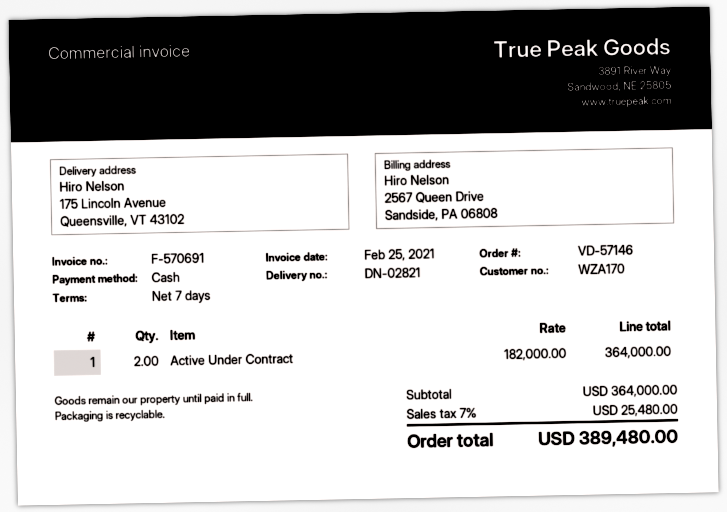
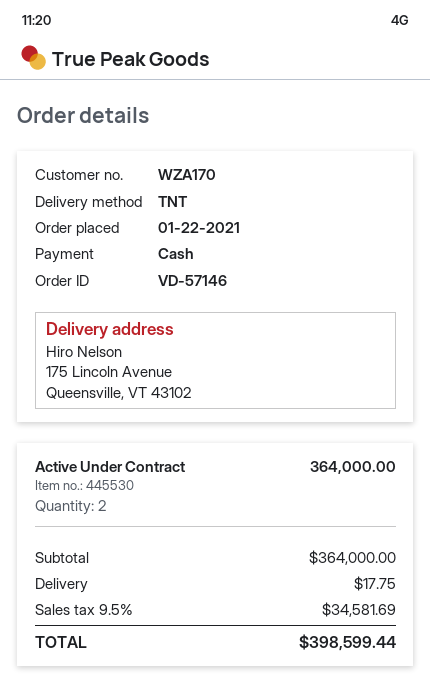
shipping: none -> 17.75
tax: 7% = 25480.00 -> 9.5% = 34581.69
total: 389480.00 -> 398599.44

